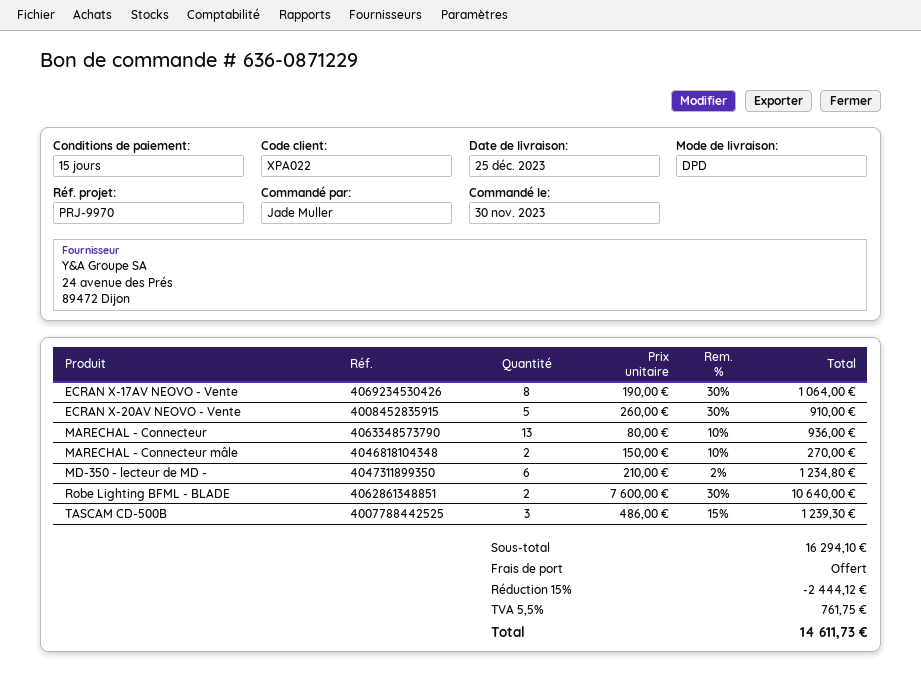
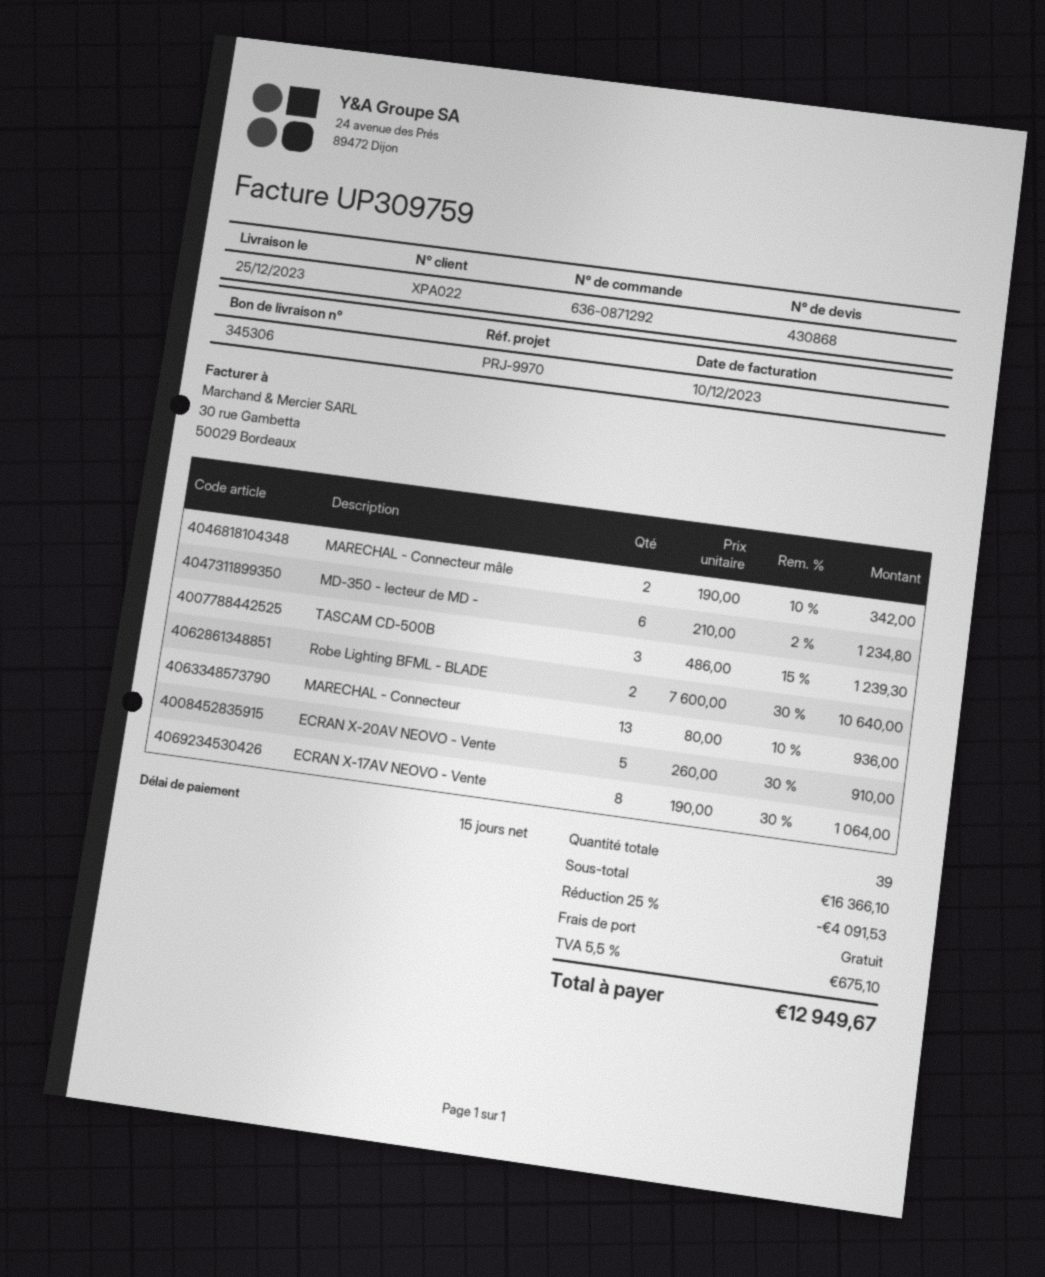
order number: 636-0871229 -> 636-0871292
MARECHAL - Connecteur mâle: 2 x 150.00 - 10% = 270.00 -> 2 x 190.00 - 10% = 342.00
subtotal: 16294.10 -> 16366.10
discount: 15% = 2444.12 -> 25% = 4091.53
tax: 5.5% = 761.75 -> 5.5% = 675.10
total: 14611.73 -> 12949.67

